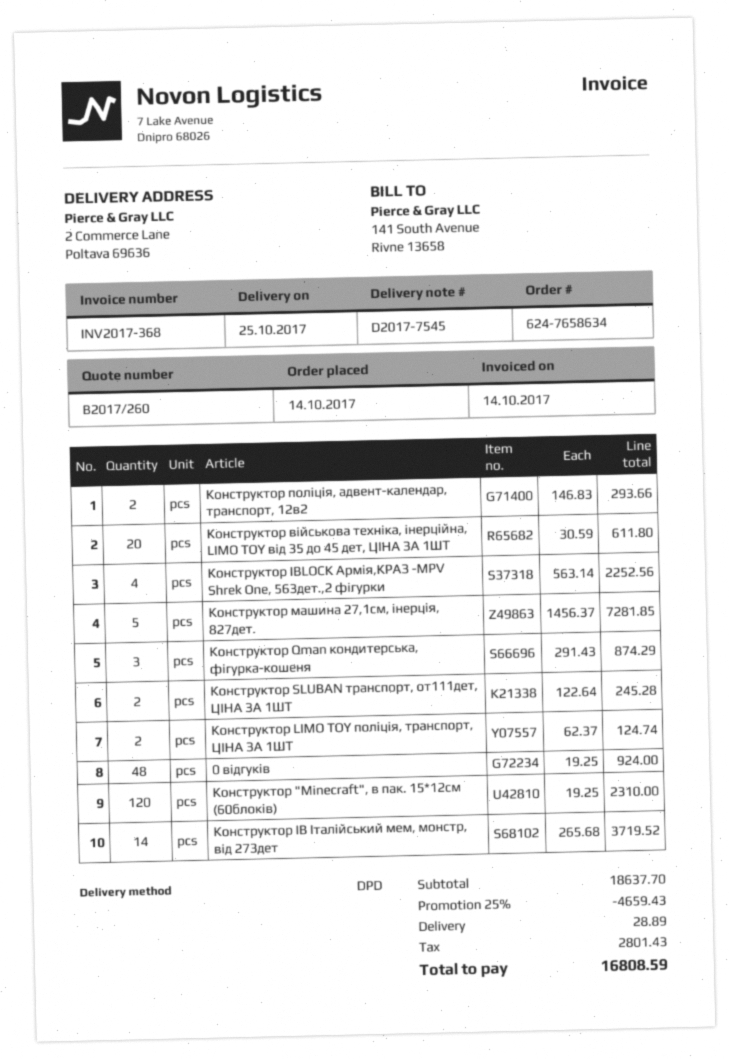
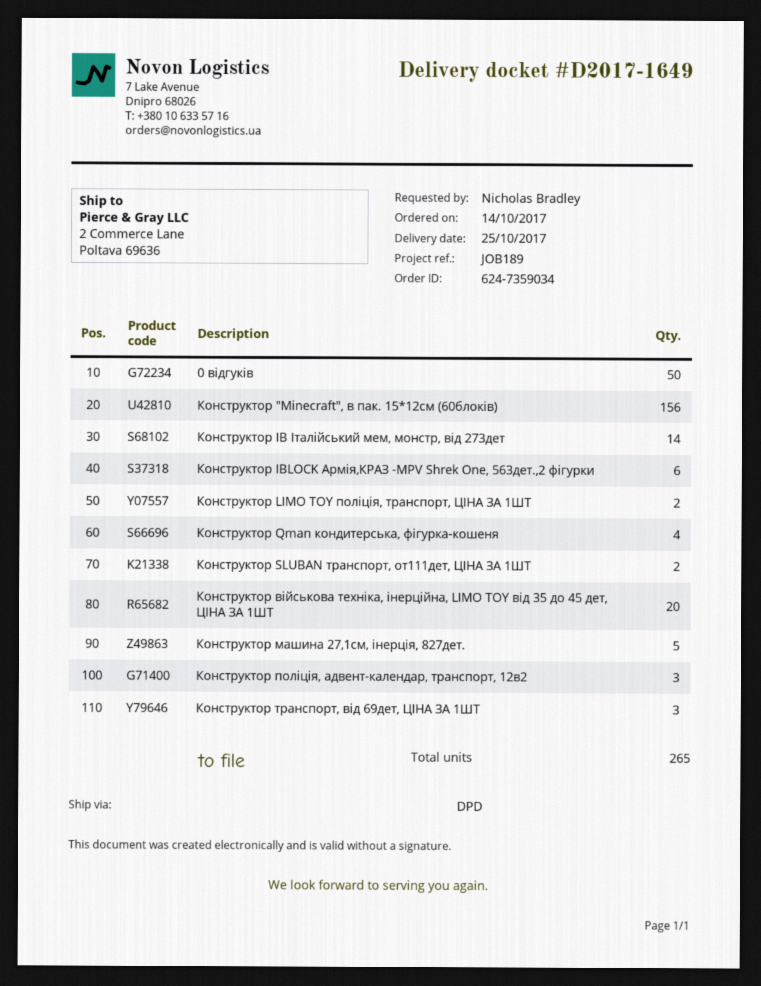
order number: 624-7658634 -> 624-7359034
delivery note number: D2017-7545 -> D2017-1649
Конструктор поліція, адвент-календар, транспорт, 12в2: 2 -> 3
Конструктор IBLOCK Армія,КРАЗ -MPV Shrek One, 563дет.,2 фігурки: 4 -> 6
Конструктор Qman кондитерська, фігурка-кошеня: 3 -> 4
0 відгуків: 48 -> 50
Конструктор "Minecraft", в пак. 15*12см (60блоків): 120 -> 156
Конструктор транспорт, від 69дет, ЦІНА ЗА 1ШТ: none -> 3

